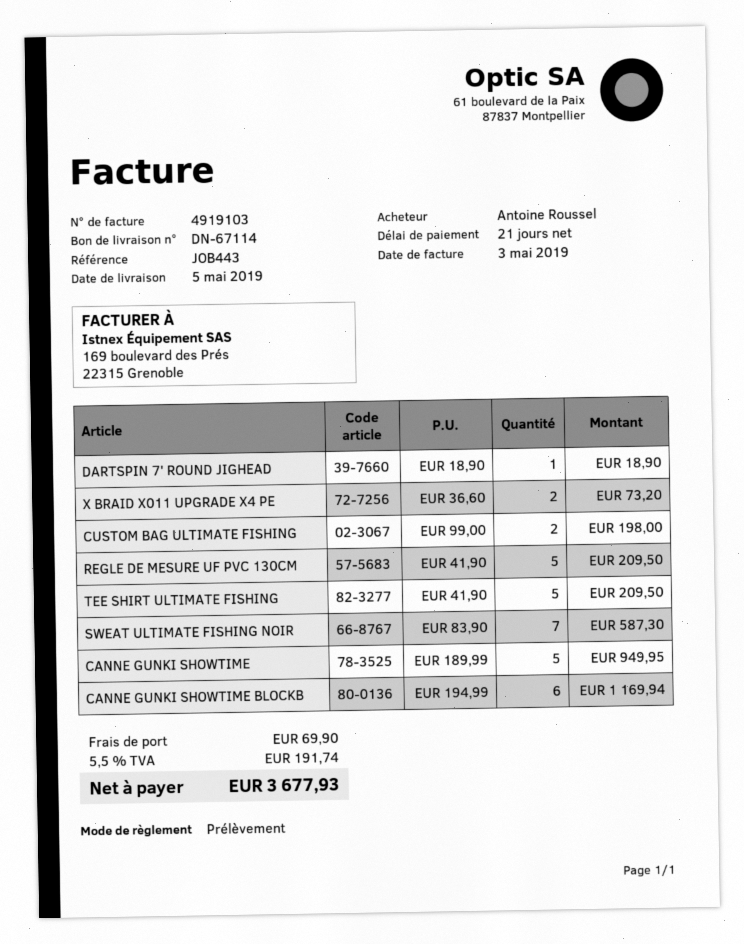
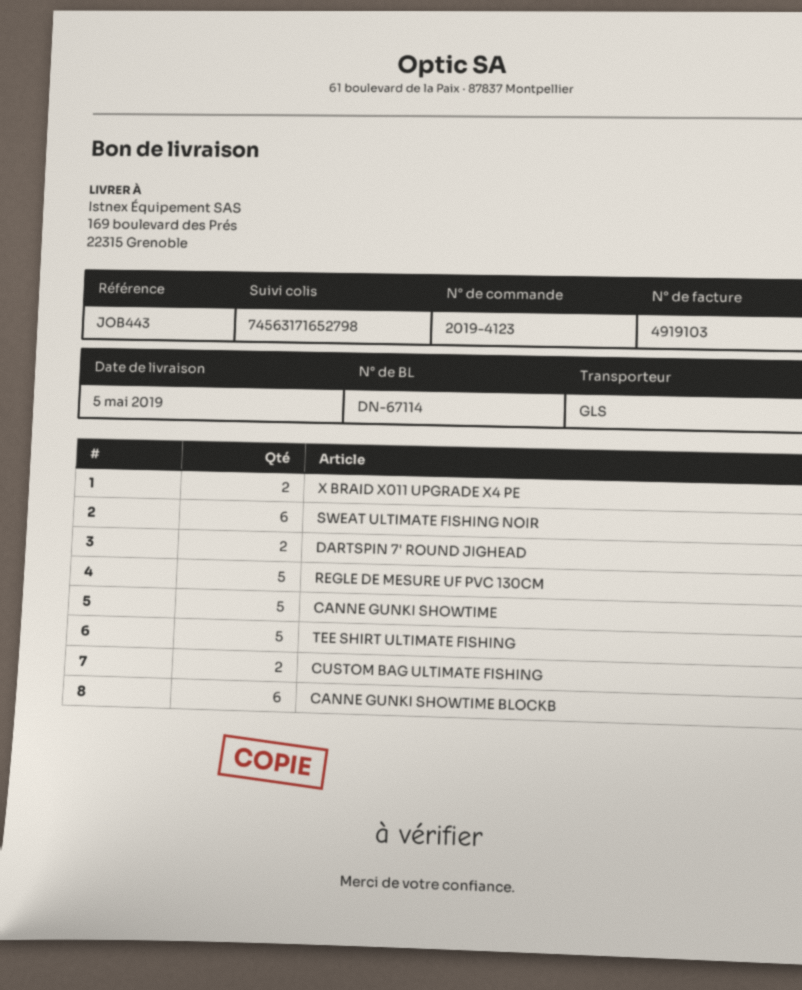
DARTSPIN 7' ROUND JIGHEAD: 1 -> 2
SWEAT ULTIMATE FISHING NOIR: 7 -> 6

